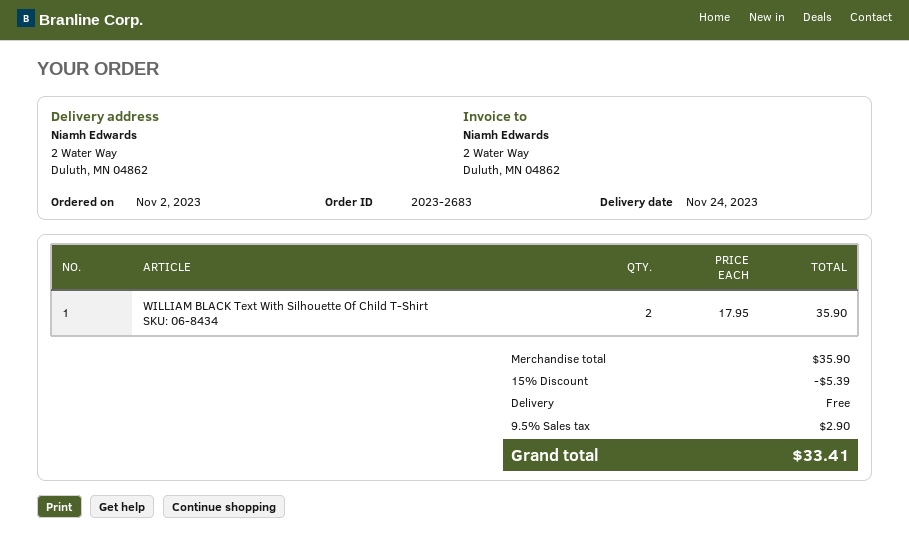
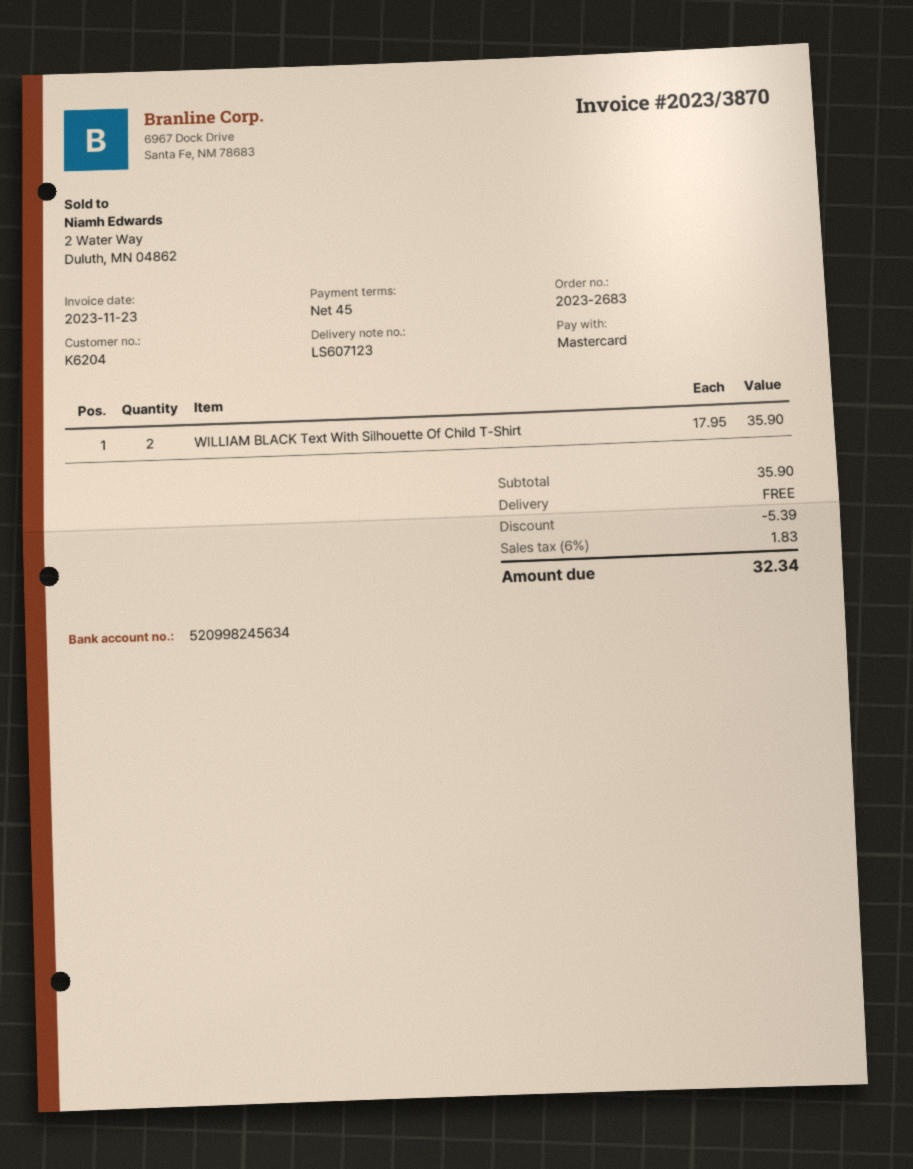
tax: 9.5% = 2.90 -> 6% = 1.83
total: 33.41 -> 32.34

